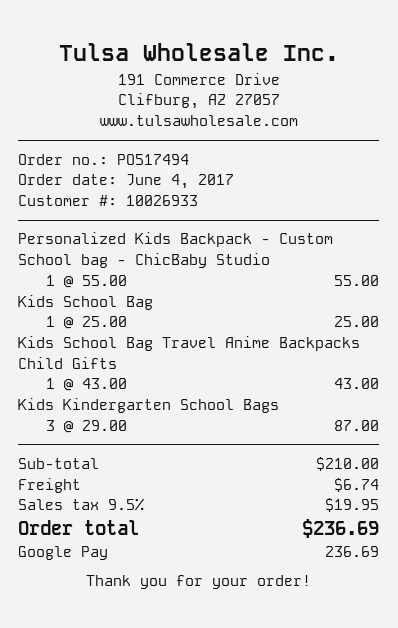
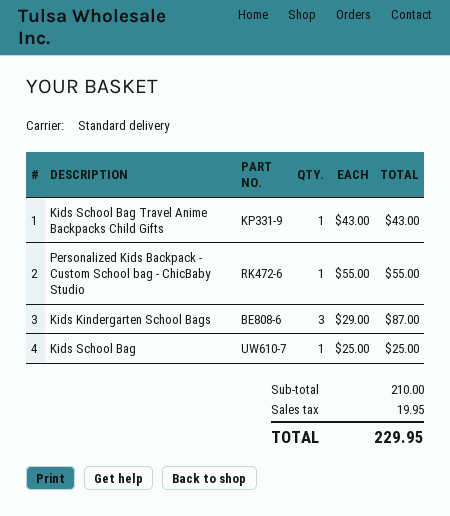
shipping: 6.74 -> none
total: 236.69 -> 229.95

